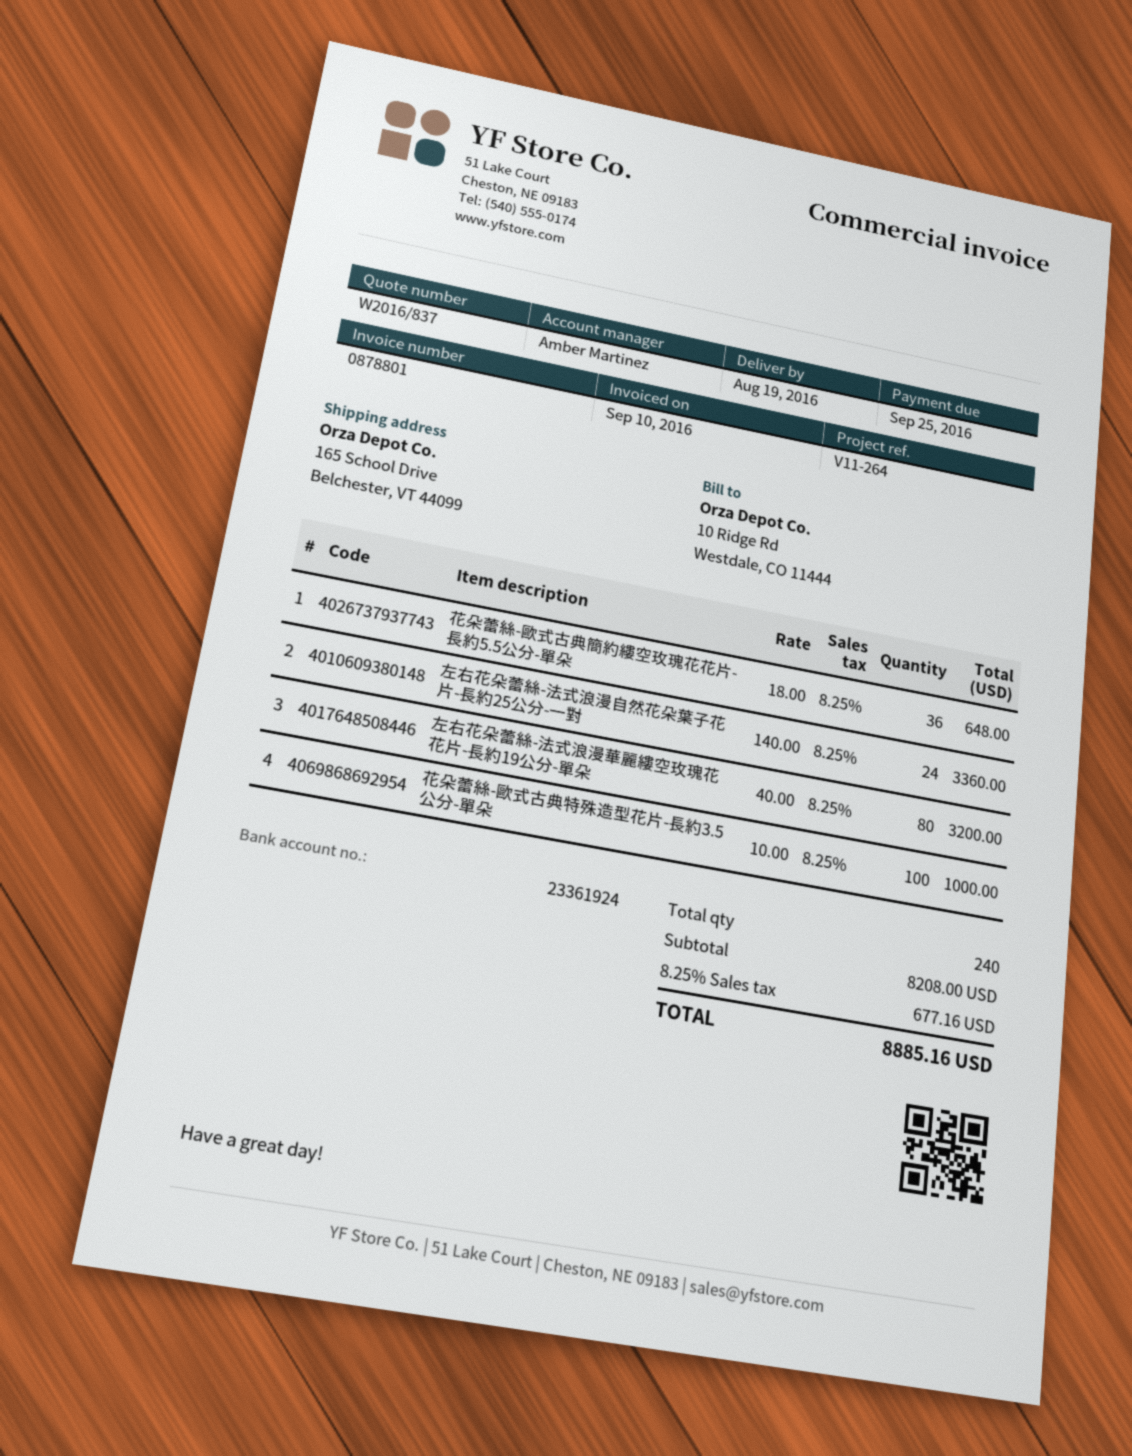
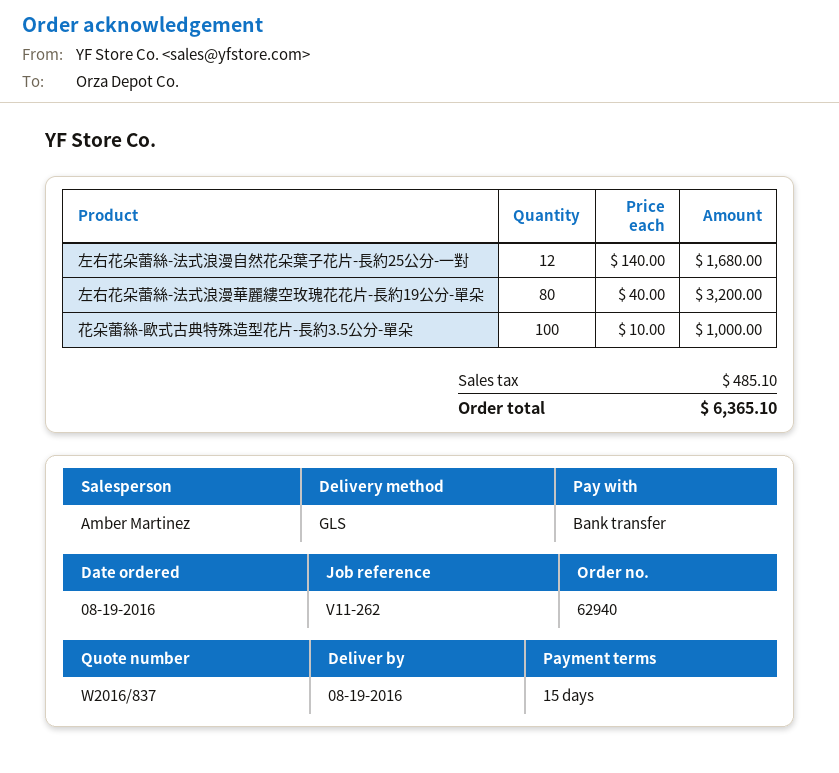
reference: V11-264 -> V11-262
花朵蕾絲-歐式古典簡約縷空玫瑰花花片-長約5.5公分-單朵: 36 x 18.00 = 648.00 -> none
左右花朵蕾絲-法式浪漫自然花朵葉子花片-長約25公分-一對: 24 x 140.00 = 3360.00 -> 12 x 140.00 = 1680.00
tax: 677.16 -> 485.10
total: 8885.16 -> 6365.10

